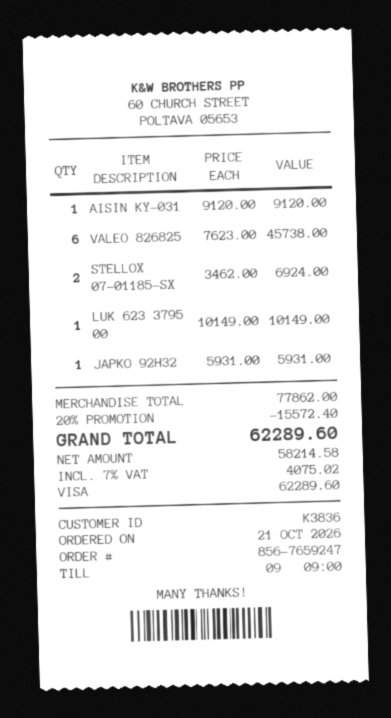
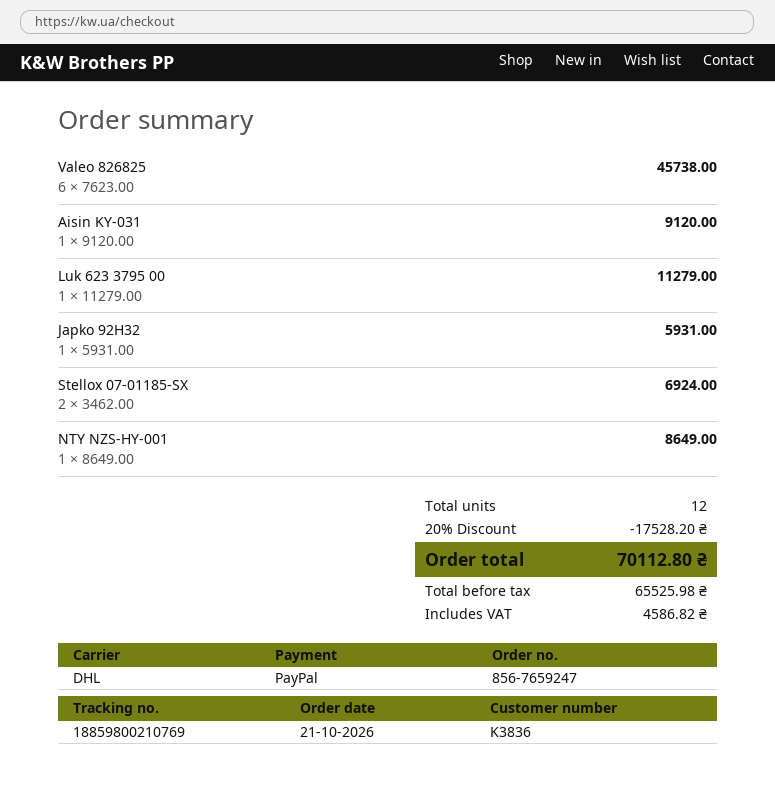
payment method: Visa -> PayPal
LUK 623 3795 00: 1 x 10149.00 = 10149.00 -> 1 x 11279.00 = 11279.00
NTY NZS-HY-001: none -> 1 x 8649.00 = 8649.00
discount: 20% = 15572.40 -> 20% = 17528.20
net: 58214.58 -> 65525.98
tax: 4075.02 -> 4586.82
total: 62289.60 -> 70112.80

